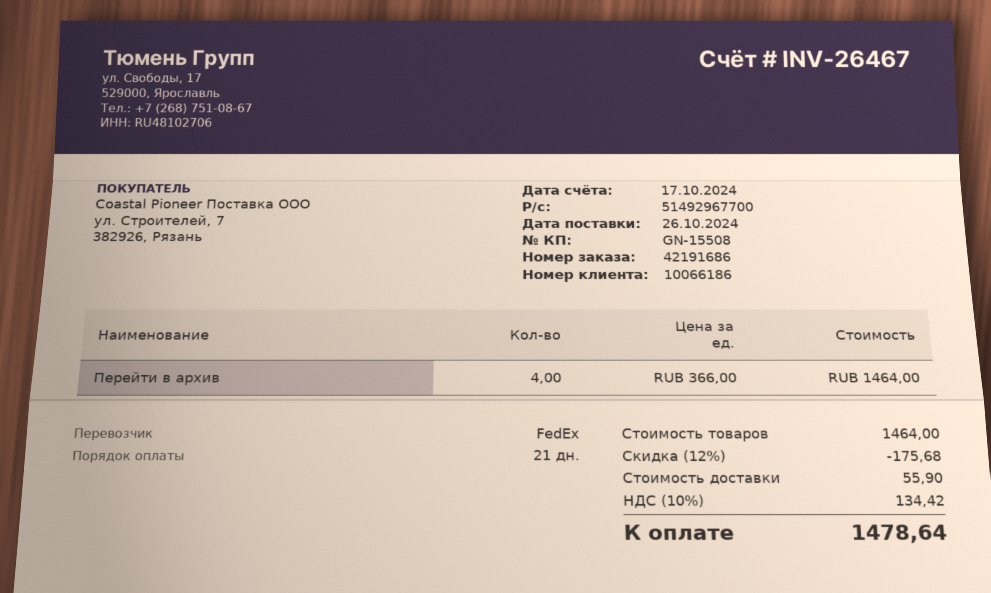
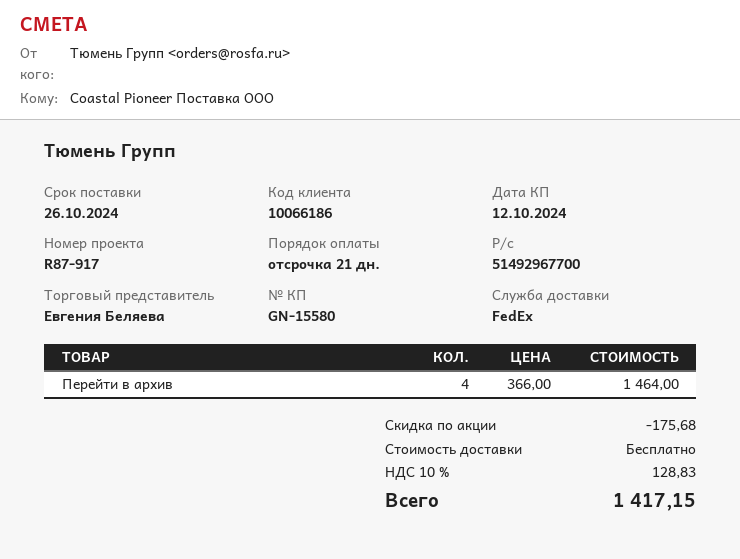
quote number: GN-15508 -> GN-15580
shipping: 55.90 -> 0.00
tax: 10% = 134.42 -> 10% = 128.83
total: 1478.64 -> 1417.15

